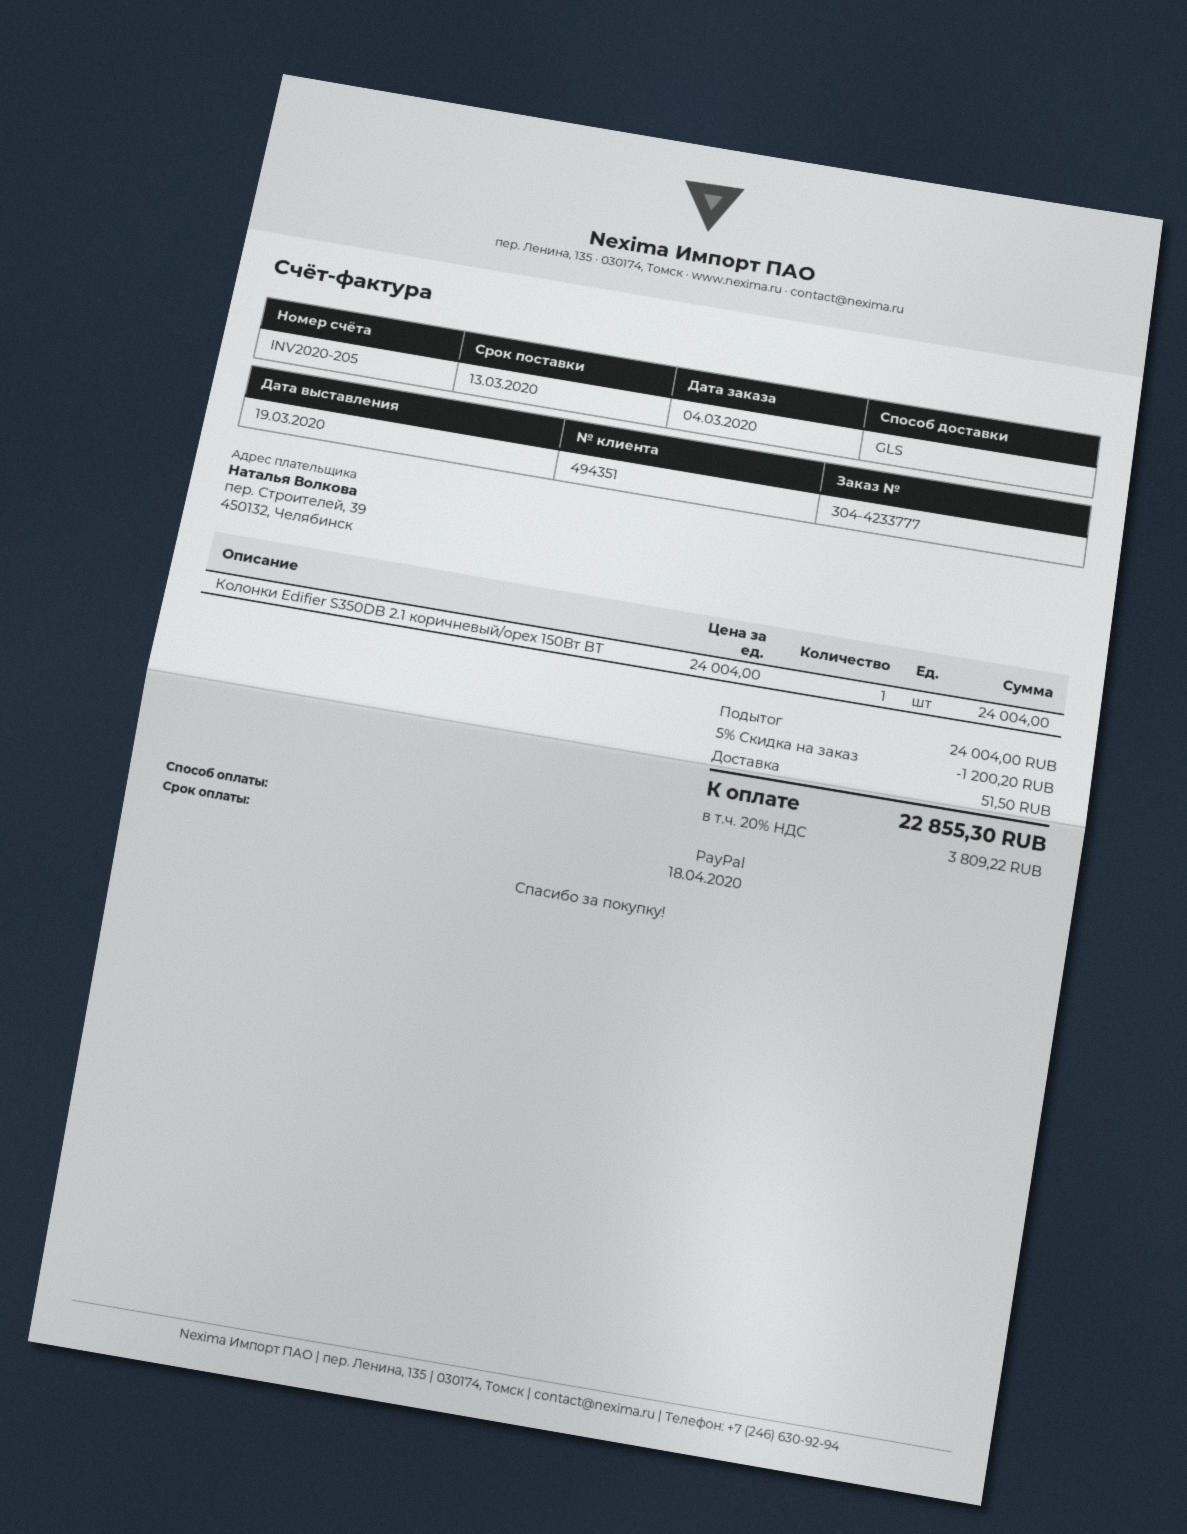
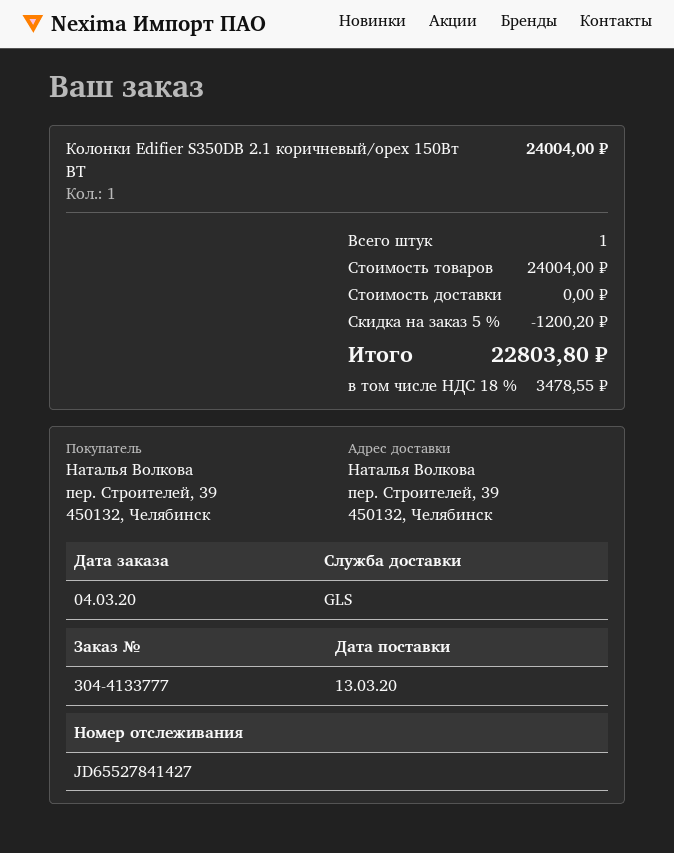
order number: 304-4233777 -> 304-4133777
shipping: 51.50 -> 0.00
tax: 20% = 3809.22 -> 18% = 3478.55
total: 22855.30 -> 22803.80

